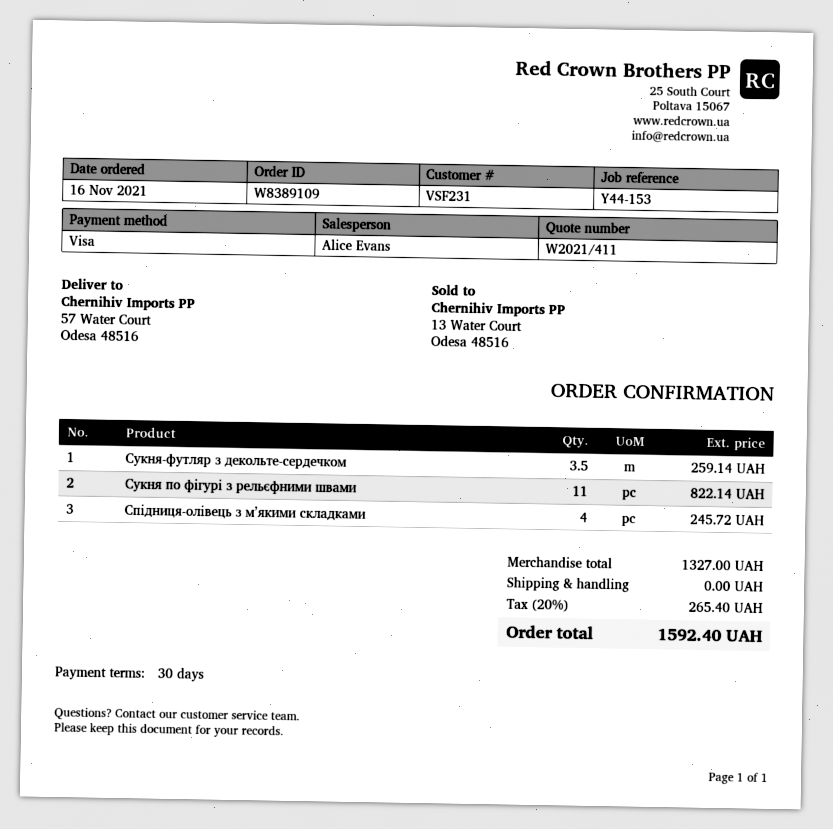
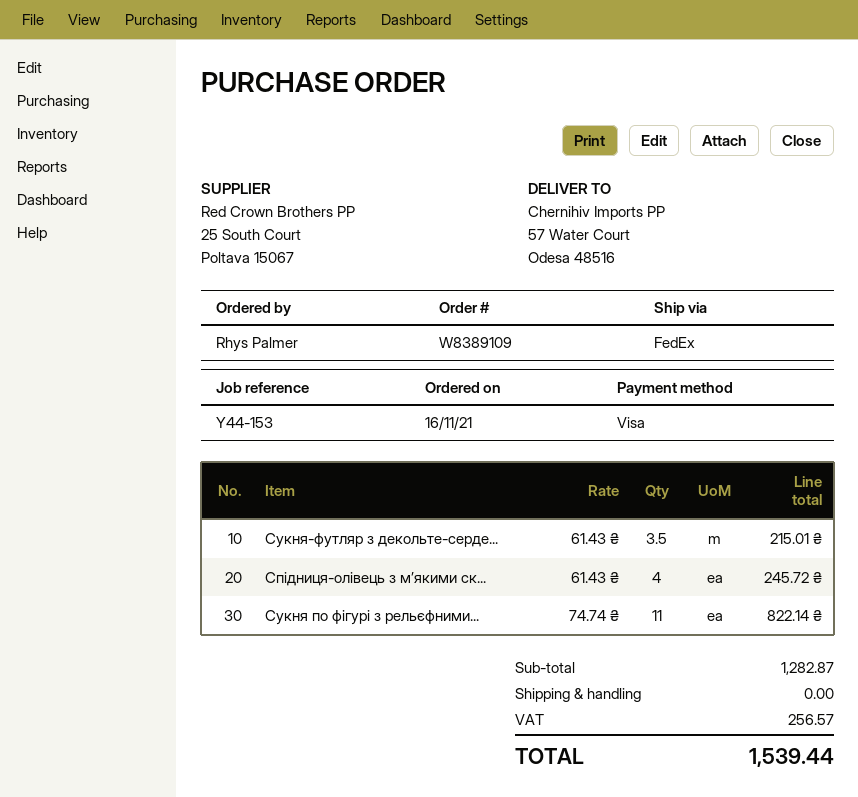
Сукня-футляр з декольте-сердечком: 3.5 for 259.14 -> 3.5 for 215.01
subtotal: 1327.00 -> 1282.87
tax: 265.40 -> 256.57
total: 1592.40 -> 1539.44

